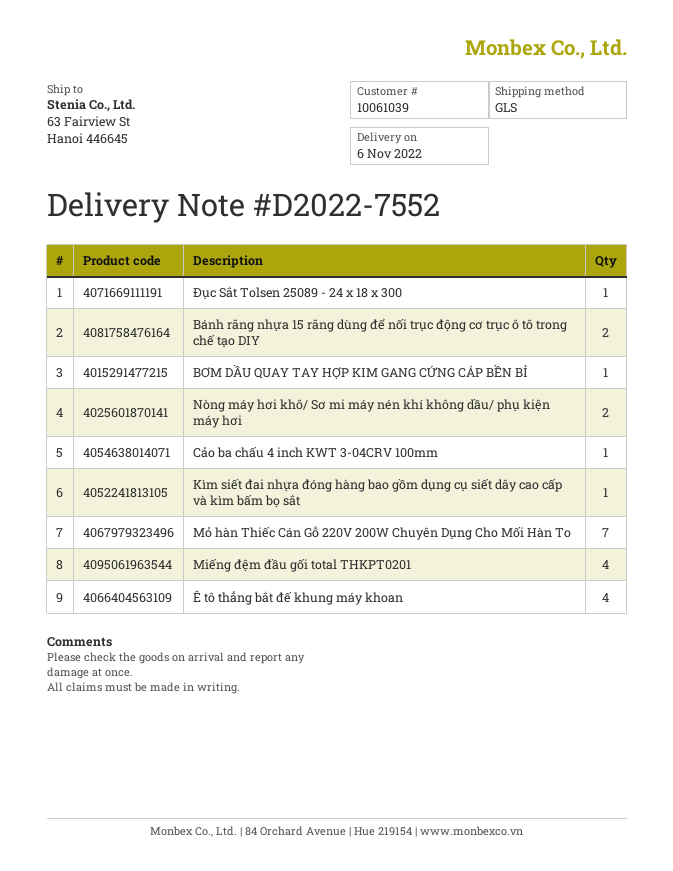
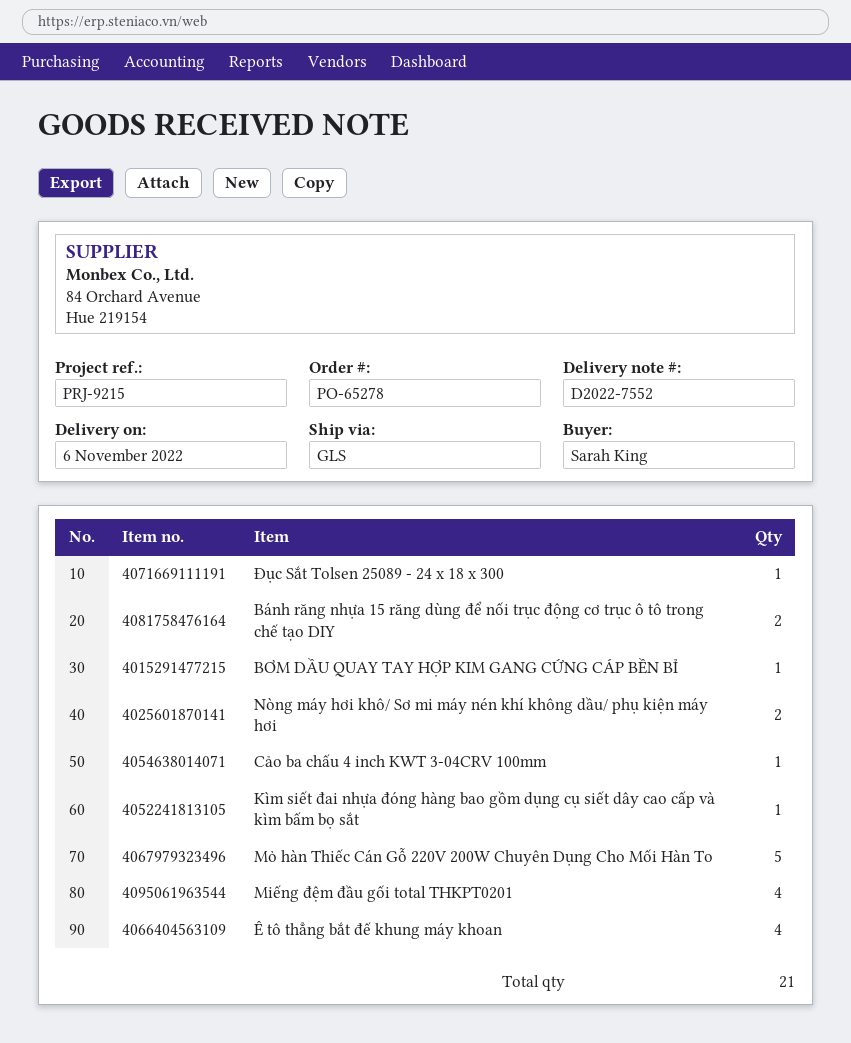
Mỏ hàn Thiếc Cán Gỗ 220V 200W Chuyên Dụng Cho Mối Hàn To: 7 -> 5

